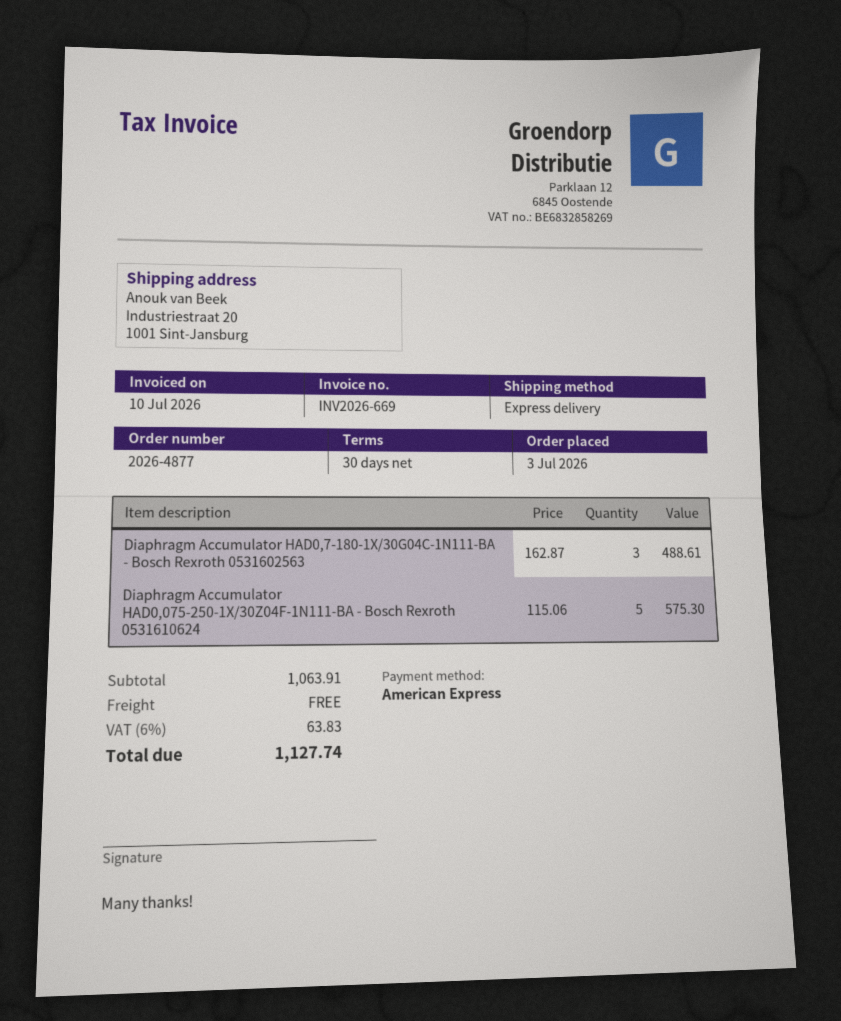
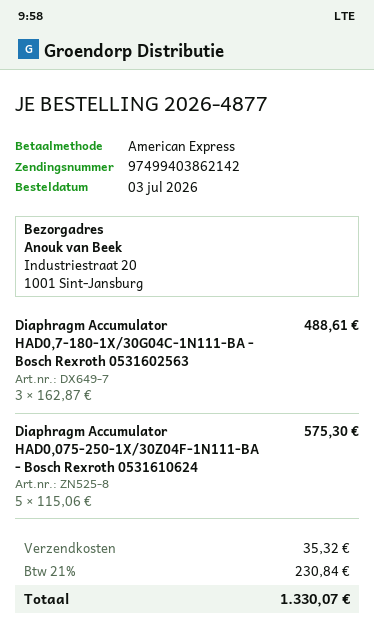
shipping: 0.00 -> 35.32
tax: 6% = 63.83 -> 21% = 230.84
total: 1127.74 -> 1330.07

